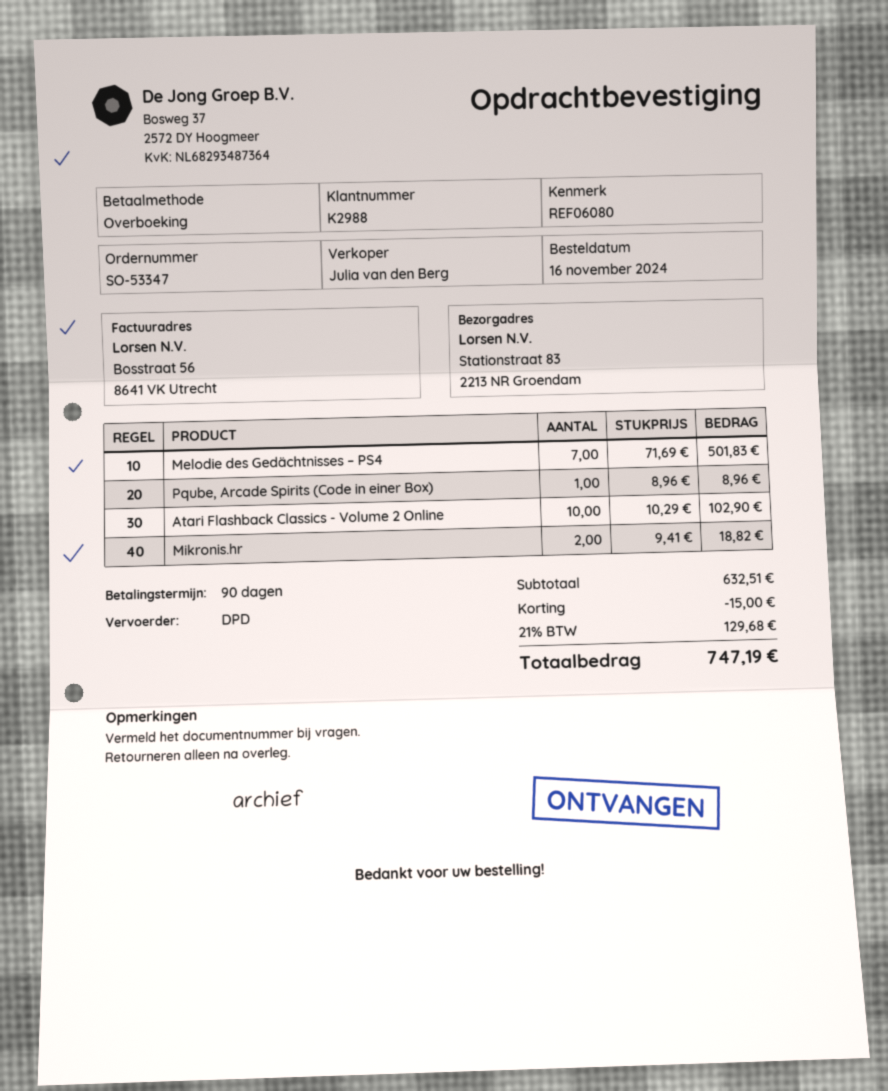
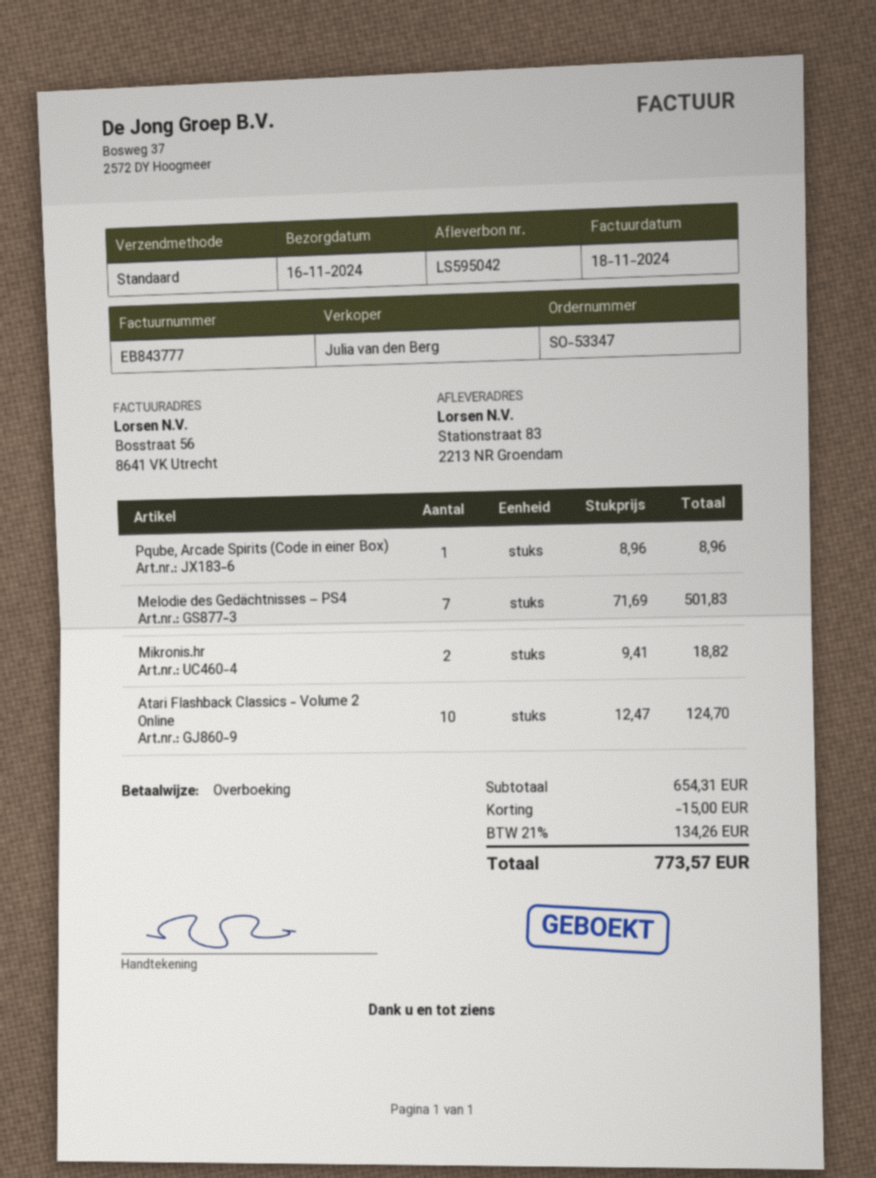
shipping method: DPD -> standard
Atari Flashback Classics - Volume 2 Online: 10 x 10.29 = 102.90 -> 10 x 12.47 = 124.70
subtotal: 632.51 -> 654.31
tax: 21% = 129.68 -> 21% = 134.26
total: 747.19 -> 773.57

